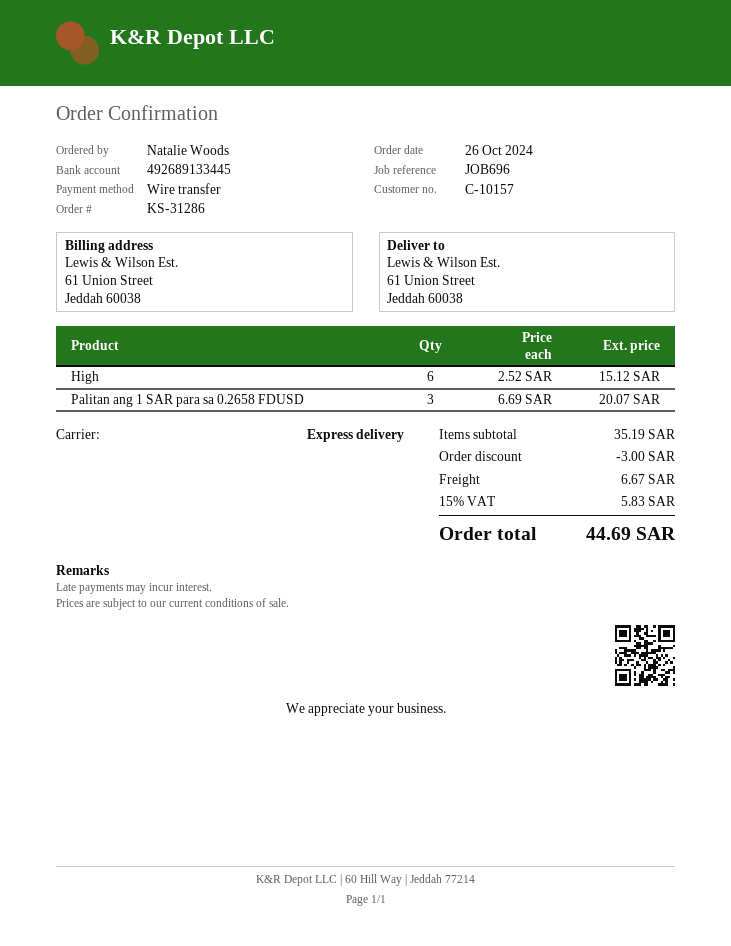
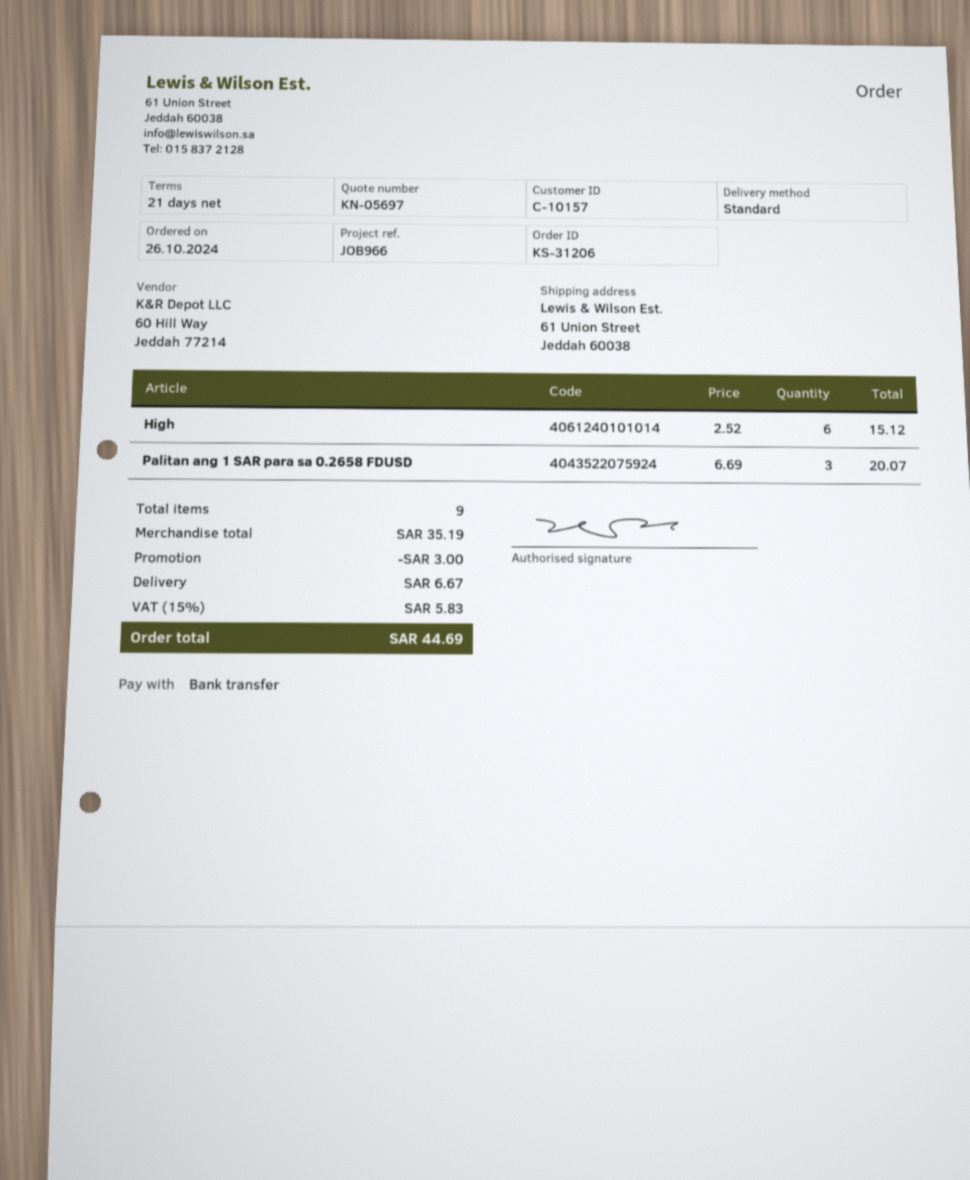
order number: KS-31286 -> KS-31206
reference: JOB696 -> JOB966
shipping method: express -> standard

